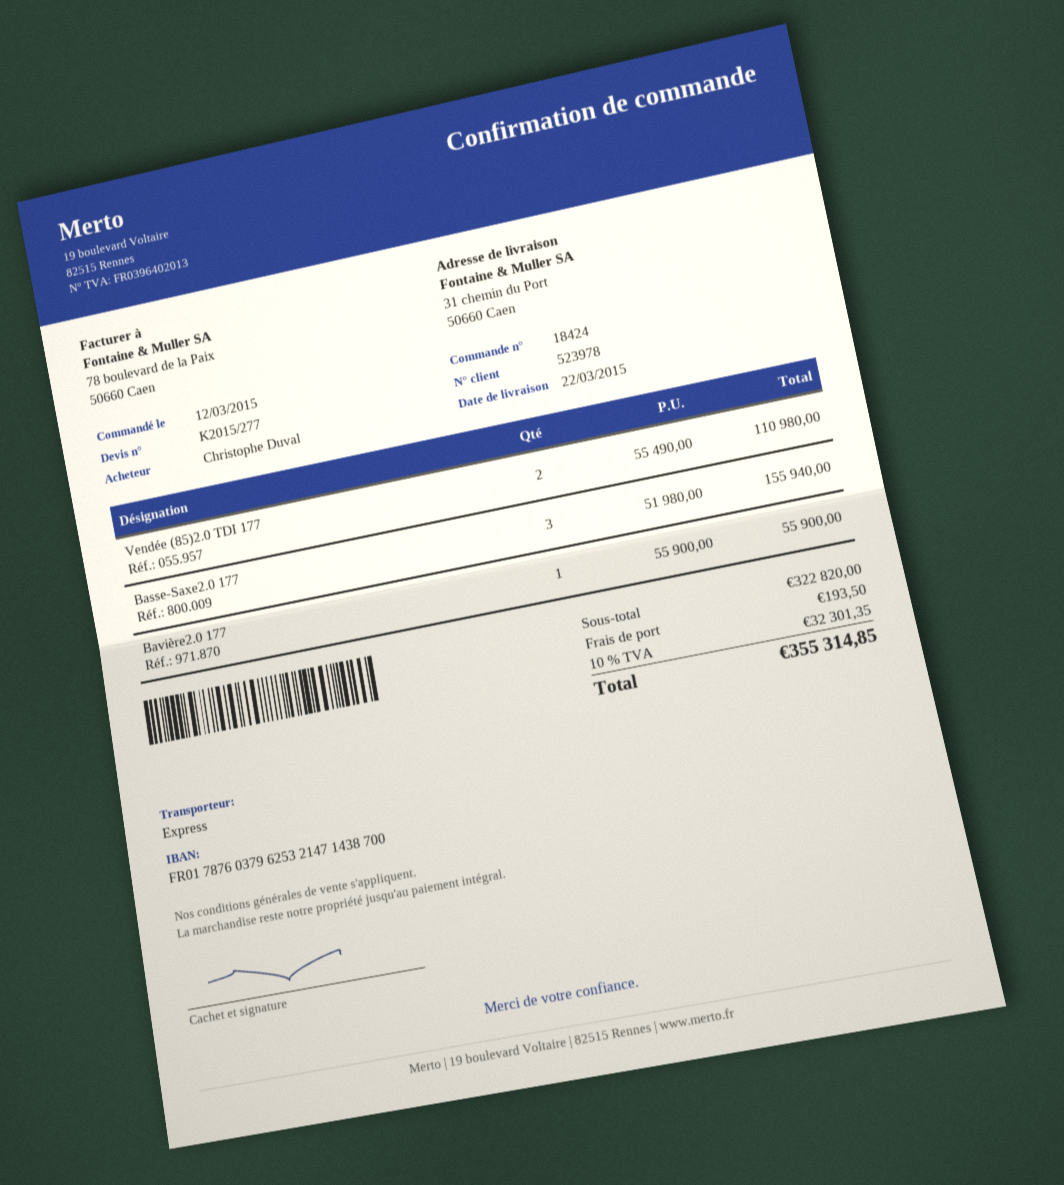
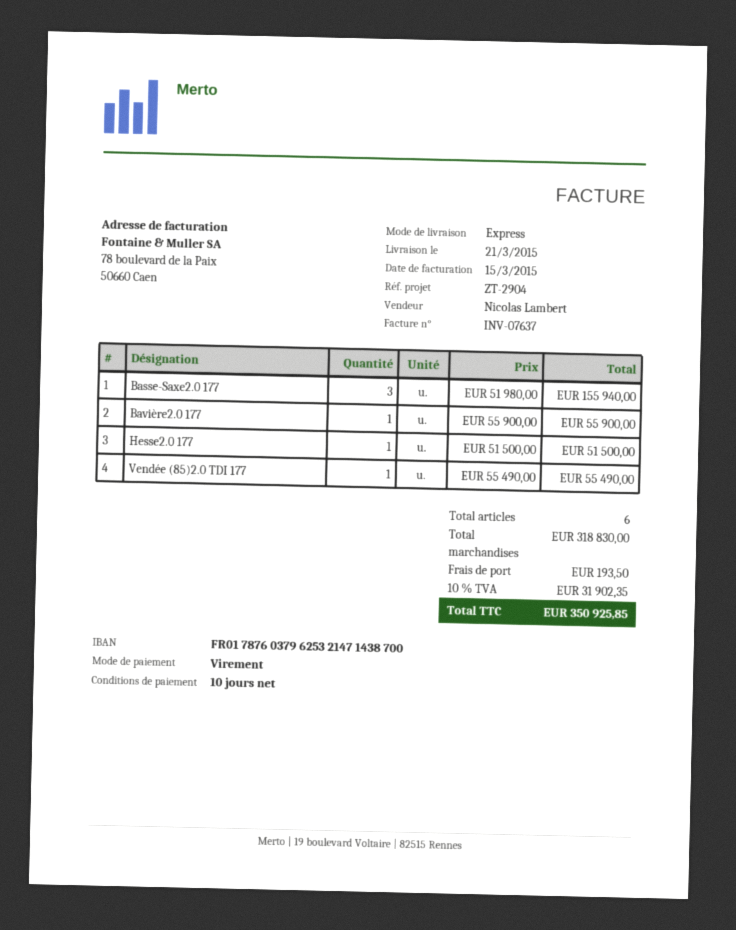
delivery date: 2015-03-22 -> 2015-03-21
Vendée (85)2.0 TDI 177: 2 x 55490.00 = 110980.00 -> 1 x 55490.00 = 55490.00
Hesse2.0 177: none -> 1 x 51500.00 = 51500.00
subtotal: 322820.00 -> 318830.00
tax: 10% = 32301.35 -> 10% = 31902.35
total: 355314.85 -> 350925.85

